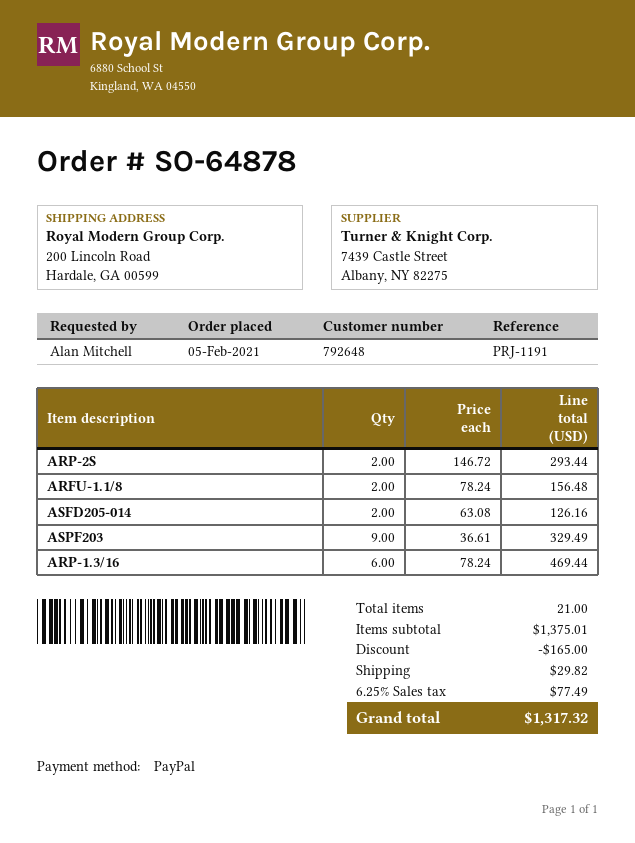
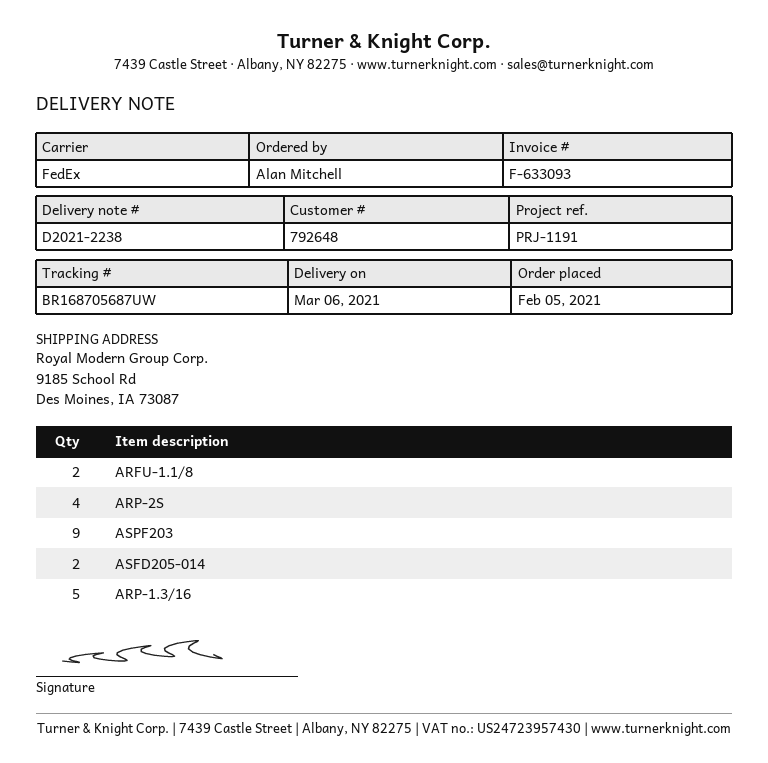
ship to: 200 Lincoln Road, Hardale, GA 00599 -> 9185 School Rd, Des Moines, IA 73087
ARP-2S: 2 -> 4
ARP-1.3/16: 6 -> 5

